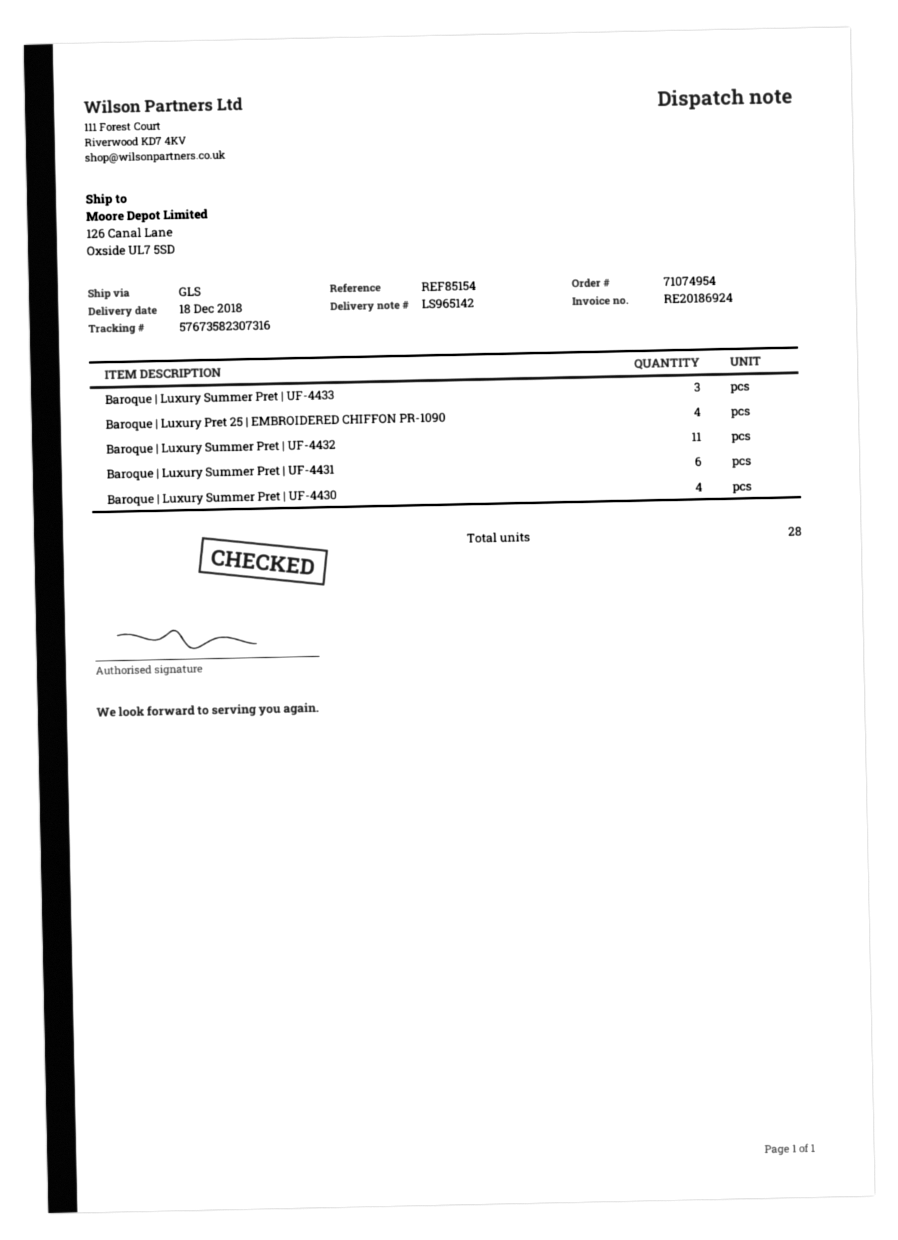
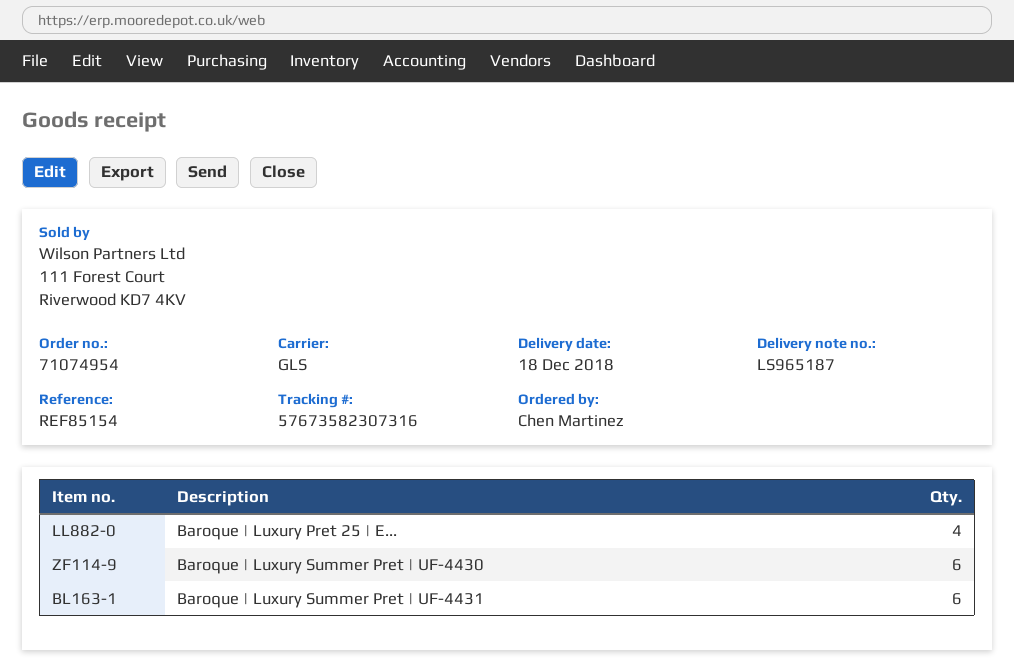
delivery note number: LS965142 -> LS965187
Baroque | Luxury Summer Pret | UF-4433: 3 -> none
Baroque | Luxury Summer Pret | UF-4432: 11 -> none
Baroque | Luxury Summer Pret | UF-4430: 4 -> 6

